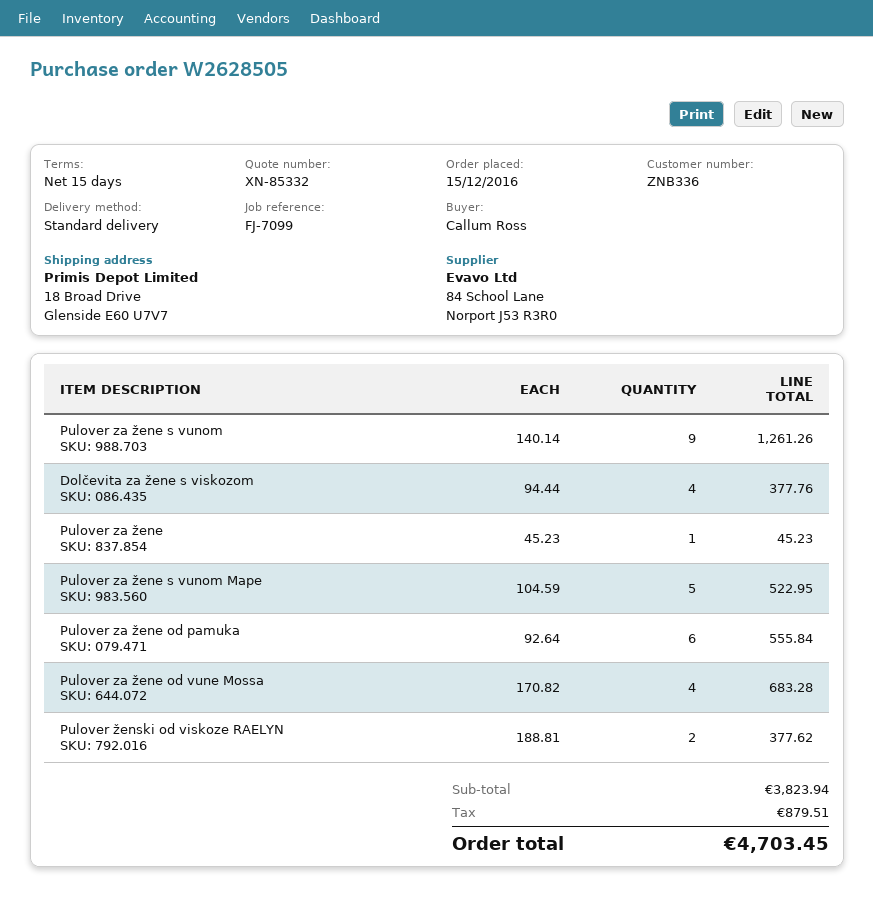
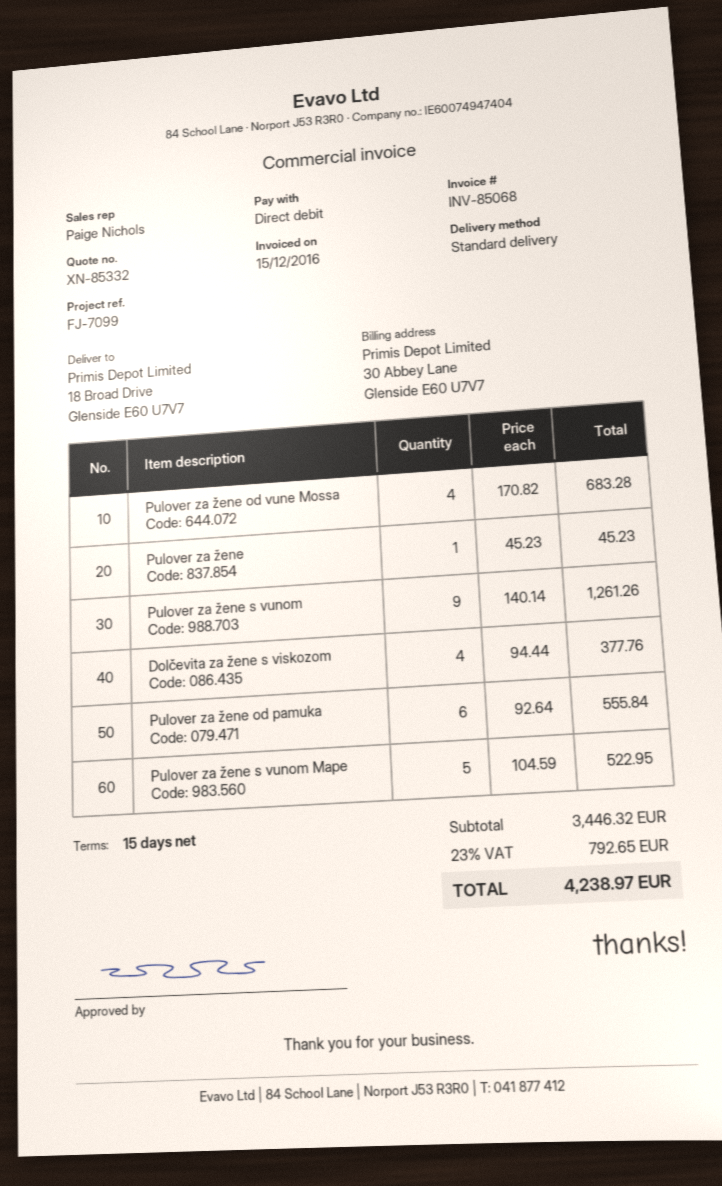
Pulover ženski od viskoze RAELYN: 2 x 188.81 = 377.62 -> none
subtotal: 3823.94 -> 3446.32
tax: 879.51 -> 792.65
total: 4703.45 -> 4238.97

